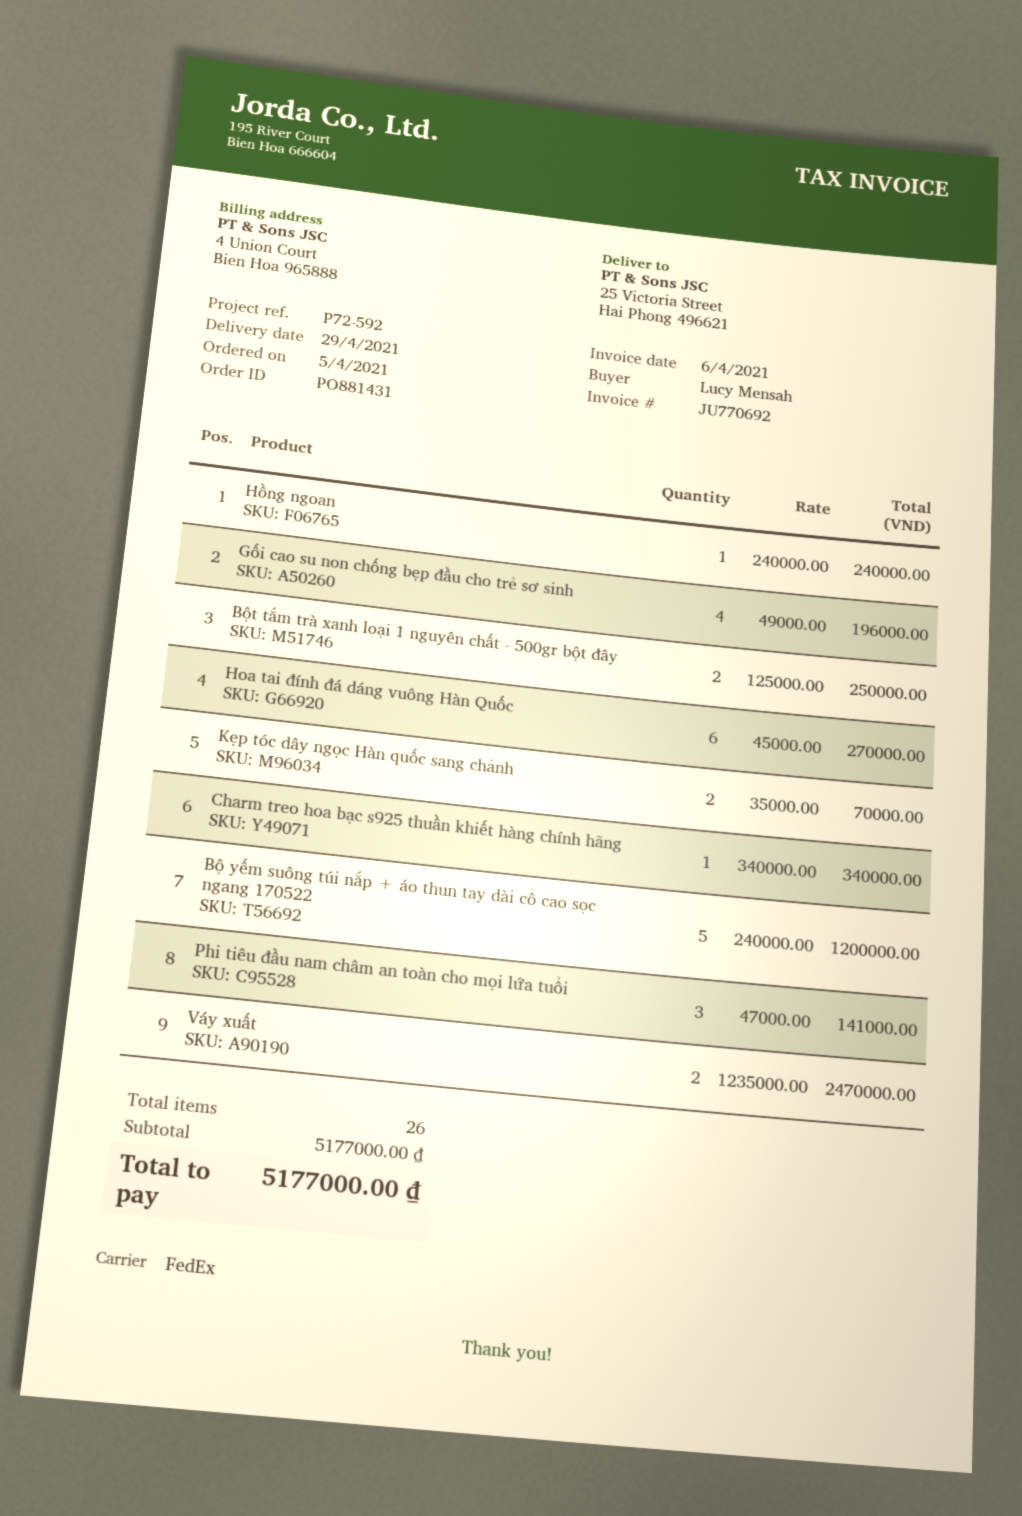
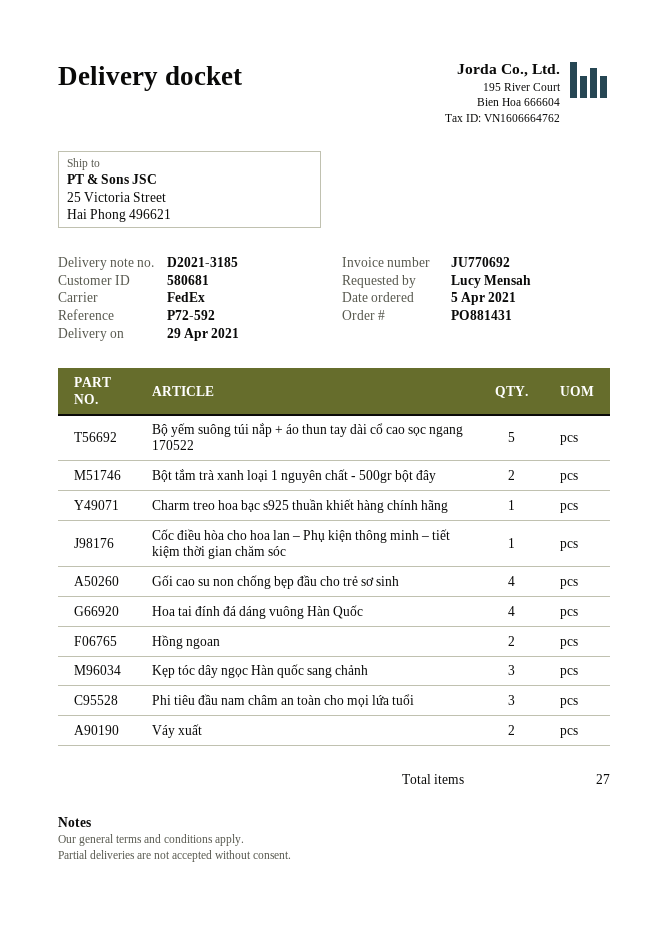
Hồng ngoan: 1 -> 2
Hoa tai đính đá dáng vuông Hàn Quốc: 6 -> 4
Kẹp tóc dây ngọc Hàn quốc sang chảnh: 2 -> 3
Cốc điều hòa cho hoa lan – Phụ kiện thông minh – tiết kiệm thời gian chăm sóc: none -> 1
total quantity: 26 -> 27

